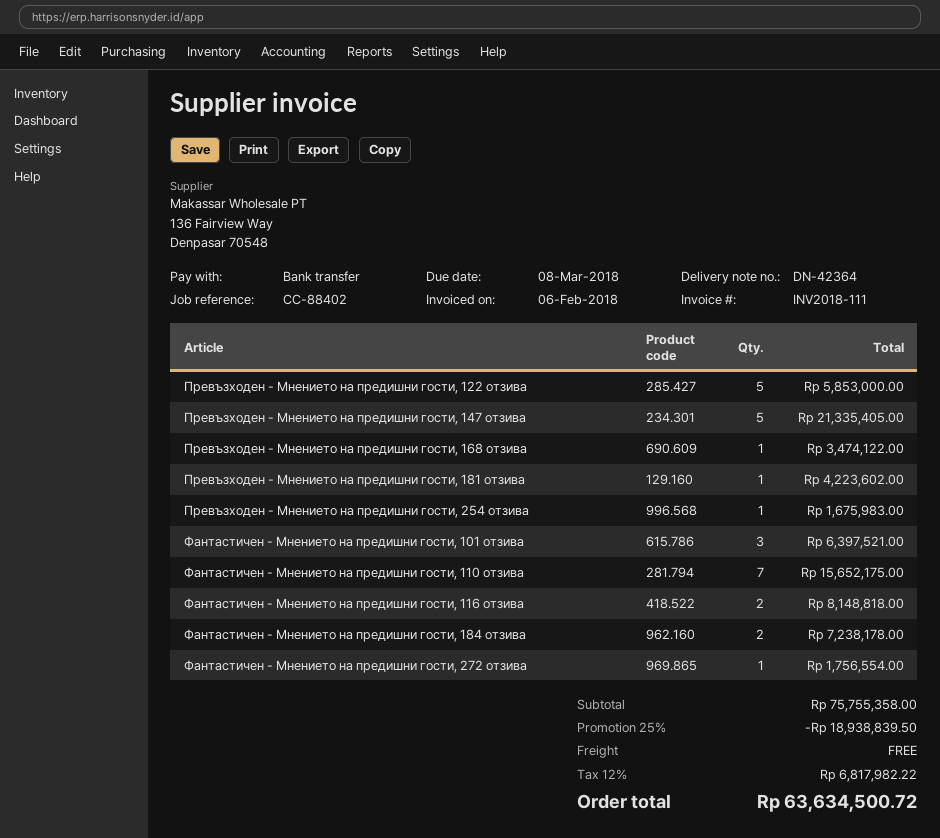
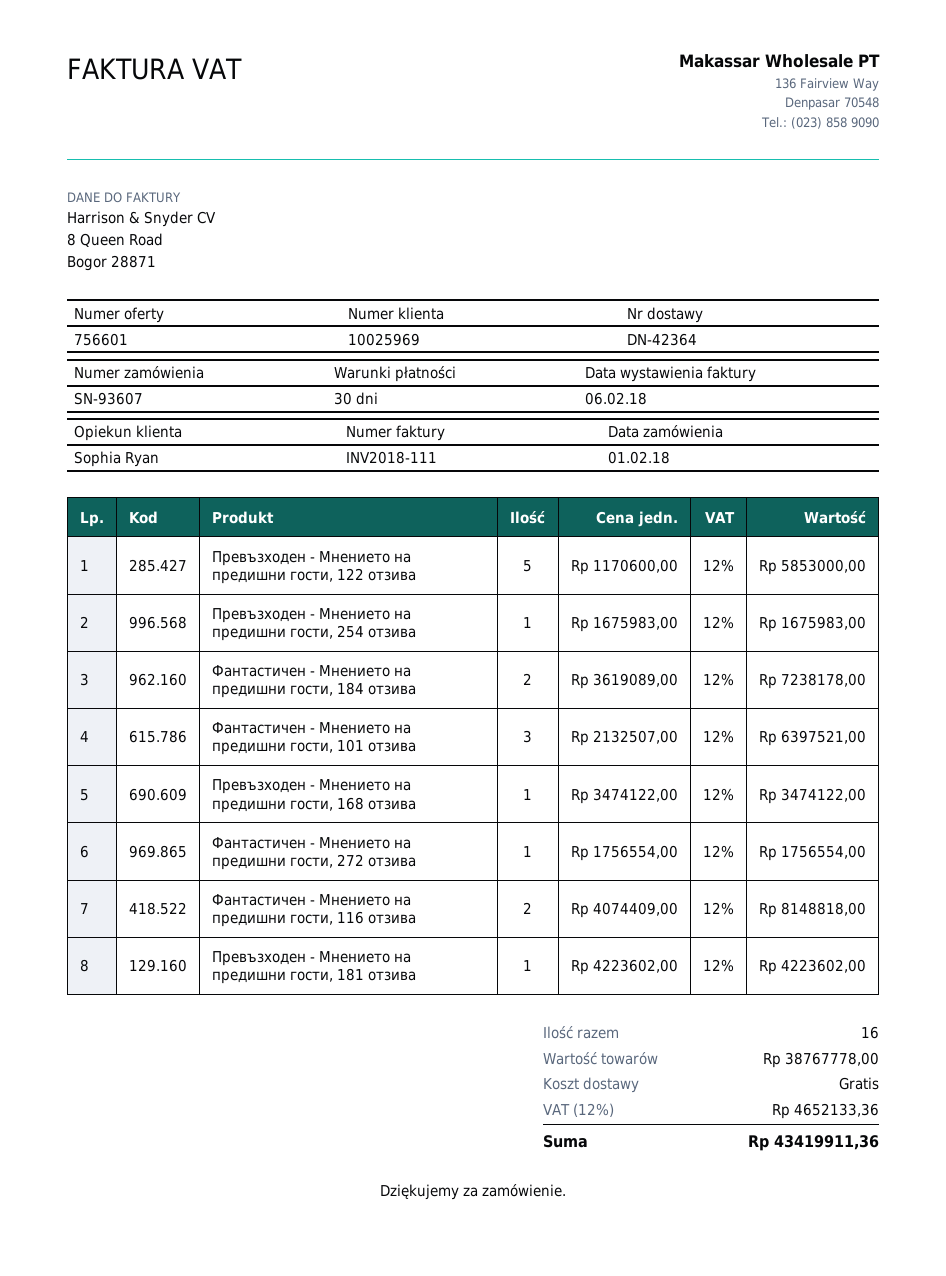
Превъзходен - Мнението на предишни гости, 147 отзива: 5 for 21335405.00 -> none
Фантастичен - Мнението на предишни гости, 110 отзива: 7 for 15652175.00 -> none
subtotal: 75755358.00 -> 38767778.00
discount: 25% = 18938839.50 -> none
tax: 12% = 6817982.22 -> 12% = 4652133.36
total: 63634500.72 -> 43419911.36

